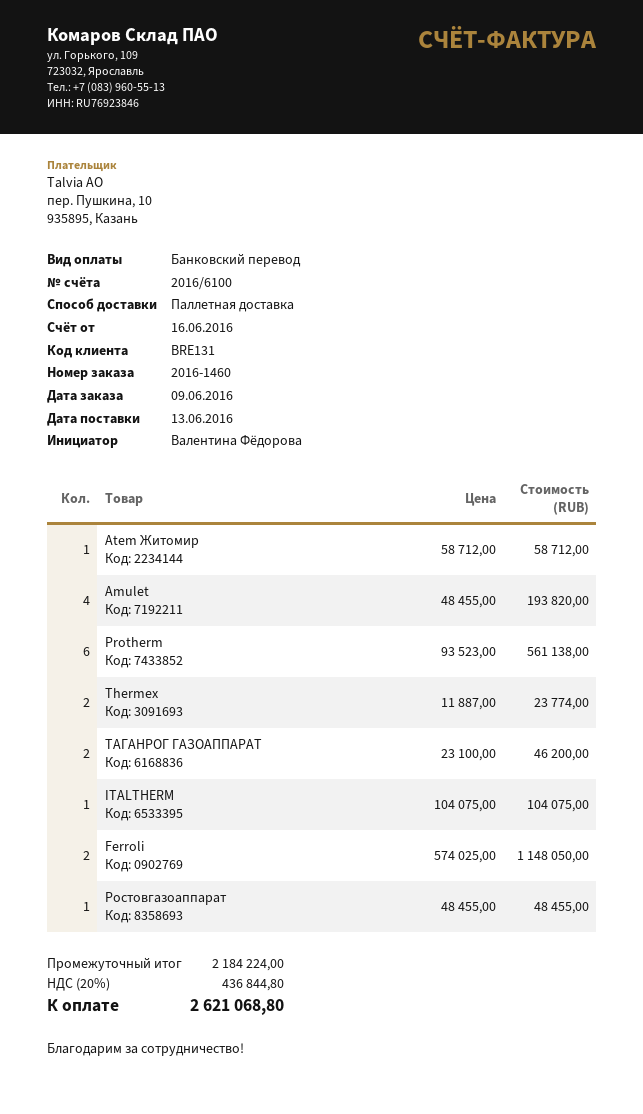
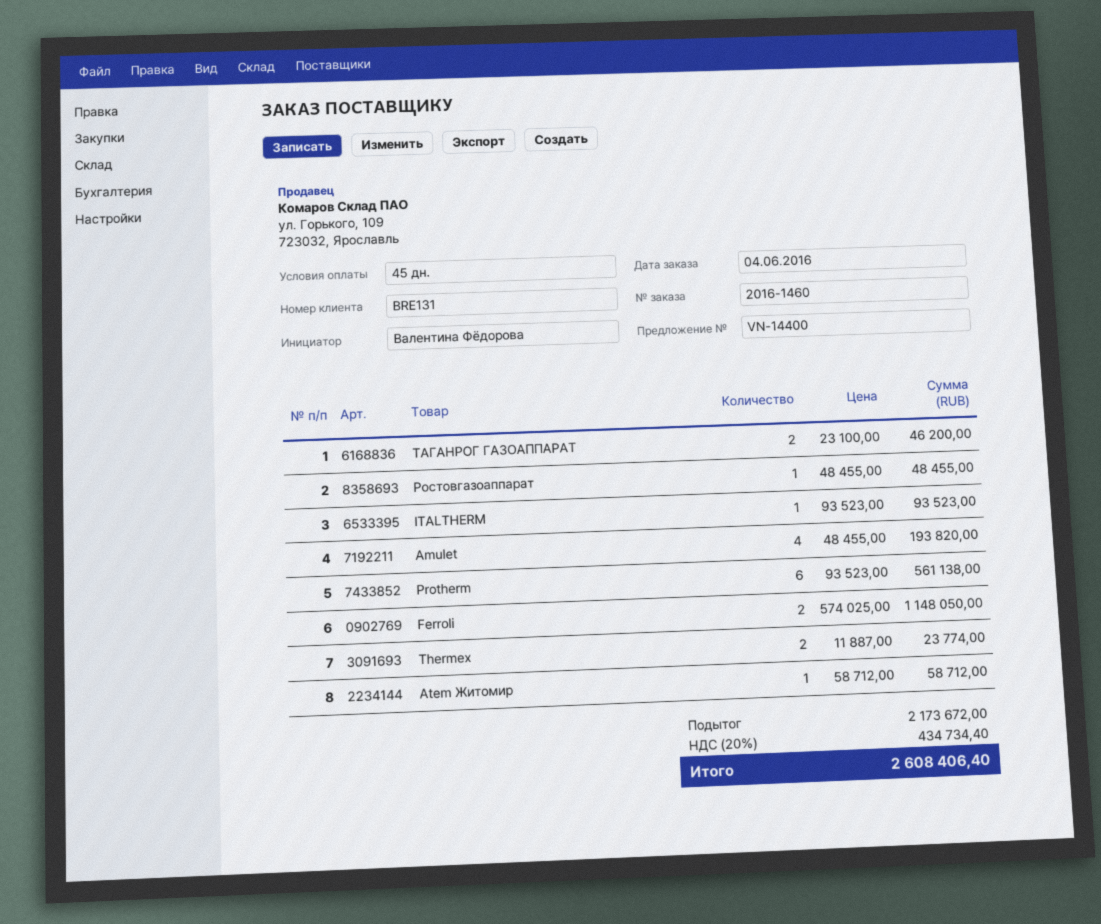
order date: 2016-06-09 -> 2016-06-04
ITALTHERM: 1 x 104075.00 = 104075.00 -> 1 x 93523.00 = 93523.00
subtotal: 2184224.00 -> 2173672.00
tax: 20% = 436844.80 -> 20% = 434734.40
total: 2621068.80 -> 2608406.40

